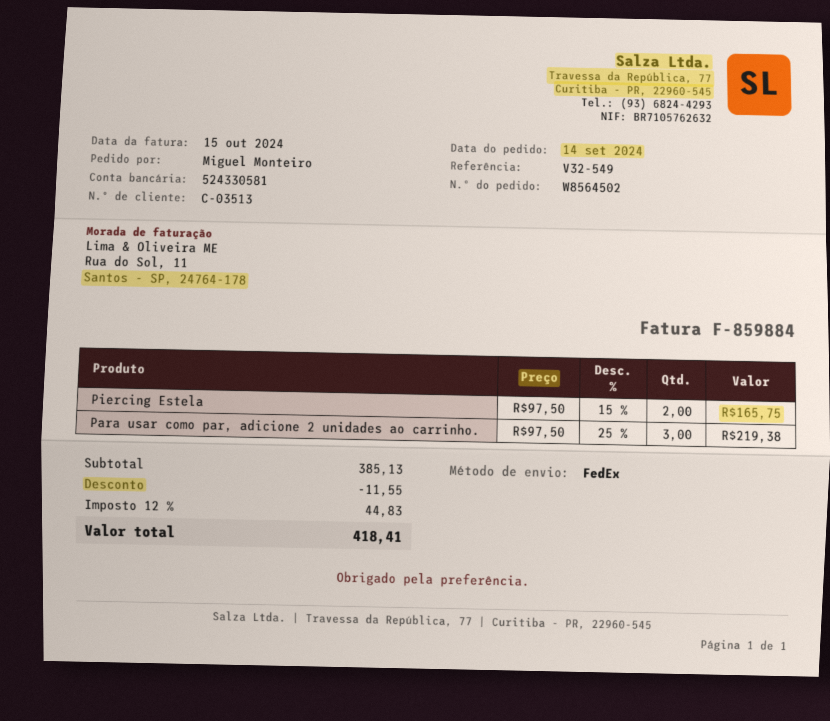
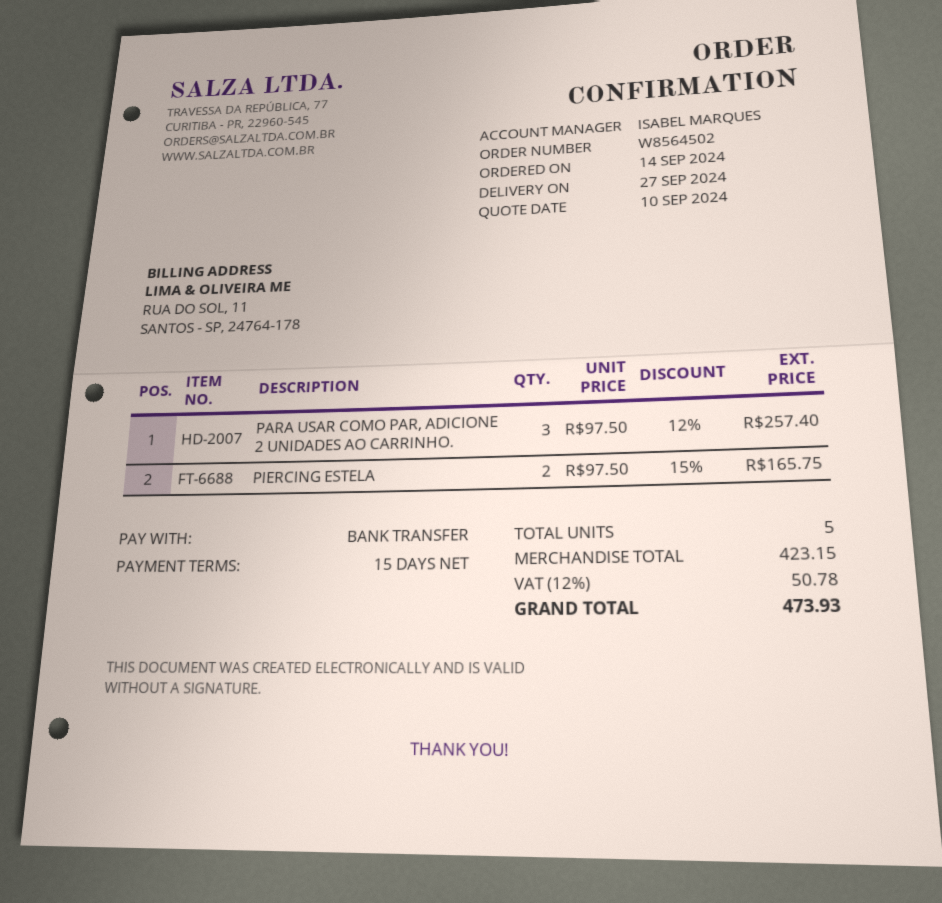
Para usar como par, adicione 2 unidades ao carrinho.: 3 x 97.50 - 25% = 219.38 -> 3 x 97.50 - 12% = 257.40
subtotal: 385.13 -> 423.15
discount: 11.55 -> none
tax: 12% = 44.83 -> 12% = 50.78
total: 418.41 -> 473.93

